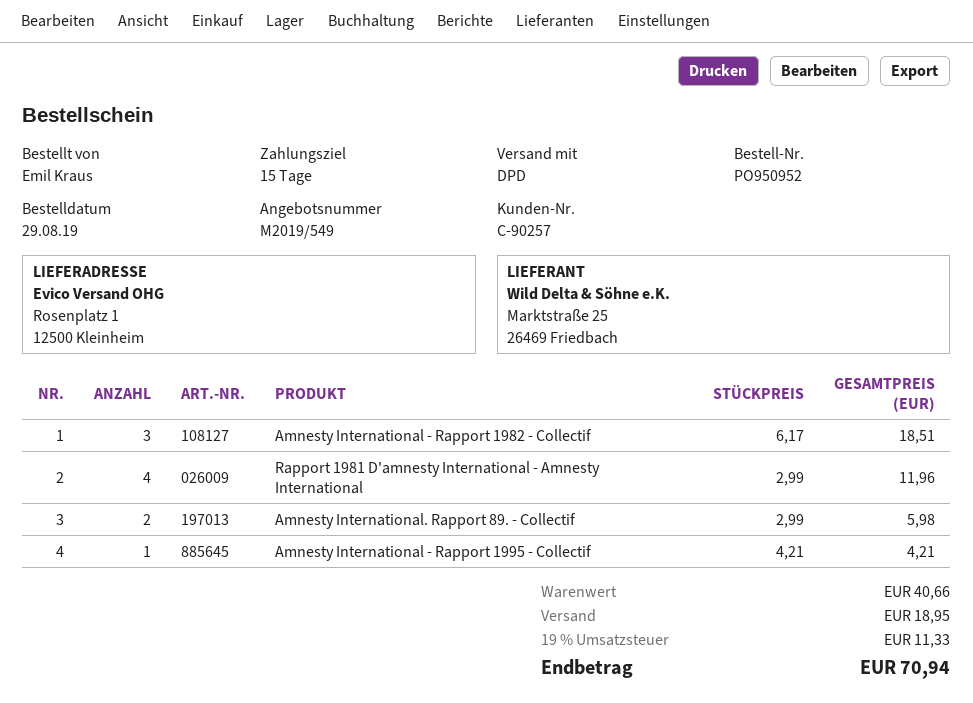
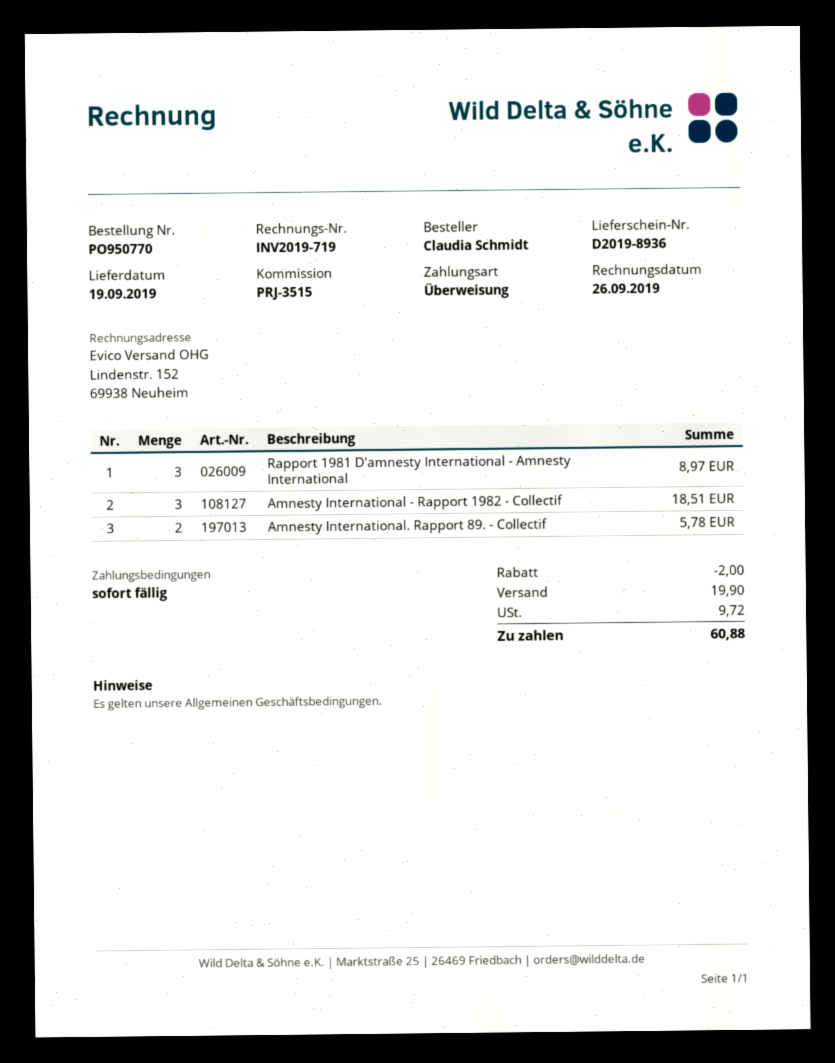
order number: PO950952 -> PO950770
payment terms: 15 days -> on receipt
ordered by: Emil Kraus -> Claudia Schmidt
Rapport 1981 D'amnesty International - Amnesty International: 4 for 11.96 -> 3 for 8.97
Amnesty International. Rapport 89. - Collectif: 2 for 5.98 -> 2 for 5.78
Amnesty International - Rapport 1995 - Collectif: 1 for 4.21 -> none
discount: none -> 2.00
shipping: 18.95 -> 19.90
tax: 11.33 -> 9.72
total: 70.94 -> 60.88

